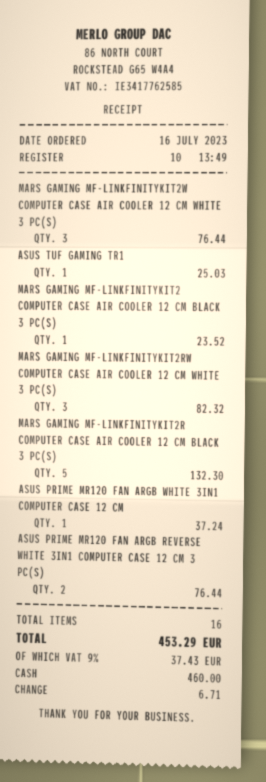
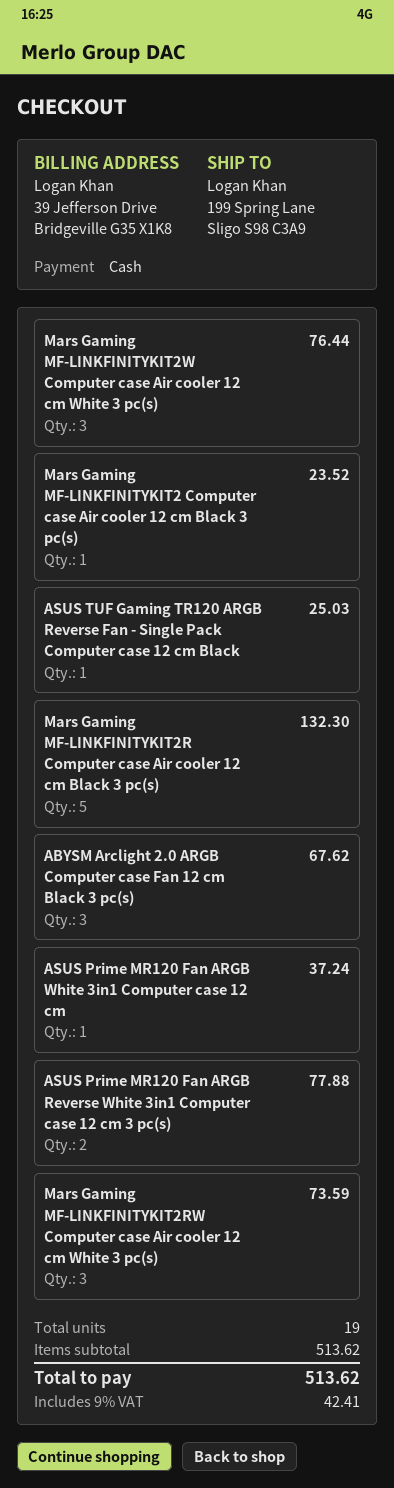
MARS GAMING MF-LINKFINITYKIT2RW COMPUTER CASE AIR COOLER 12 CM WHITE 3 PC(S): 3 for 82.32 -> 3 for 73.59
ASUS PRIME MR120 FAN ARGB REVERSE WHITE 3IN1 COMPUTER CASE 12 CM 3 PC(S): 2 for 76.44 -> 2 for 77.88
ABYSM Arclight 2.0 ARGB Computer case Fan 12 cm Black 3 pc(s): none -> 3 for 67.62
total quantity: 16 -> 19
tax: 9% = 37.43 -> 9% = 42.41
total: 453.29 -> 513.62

